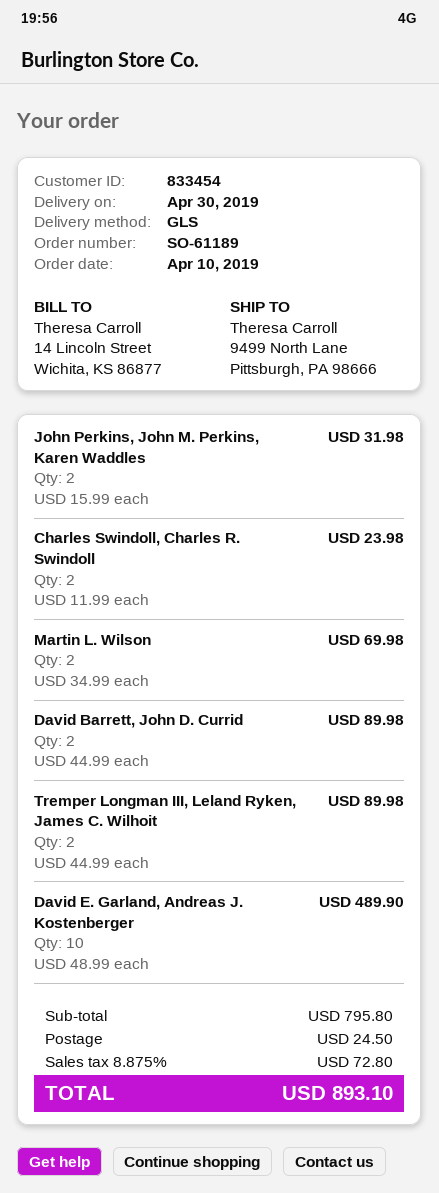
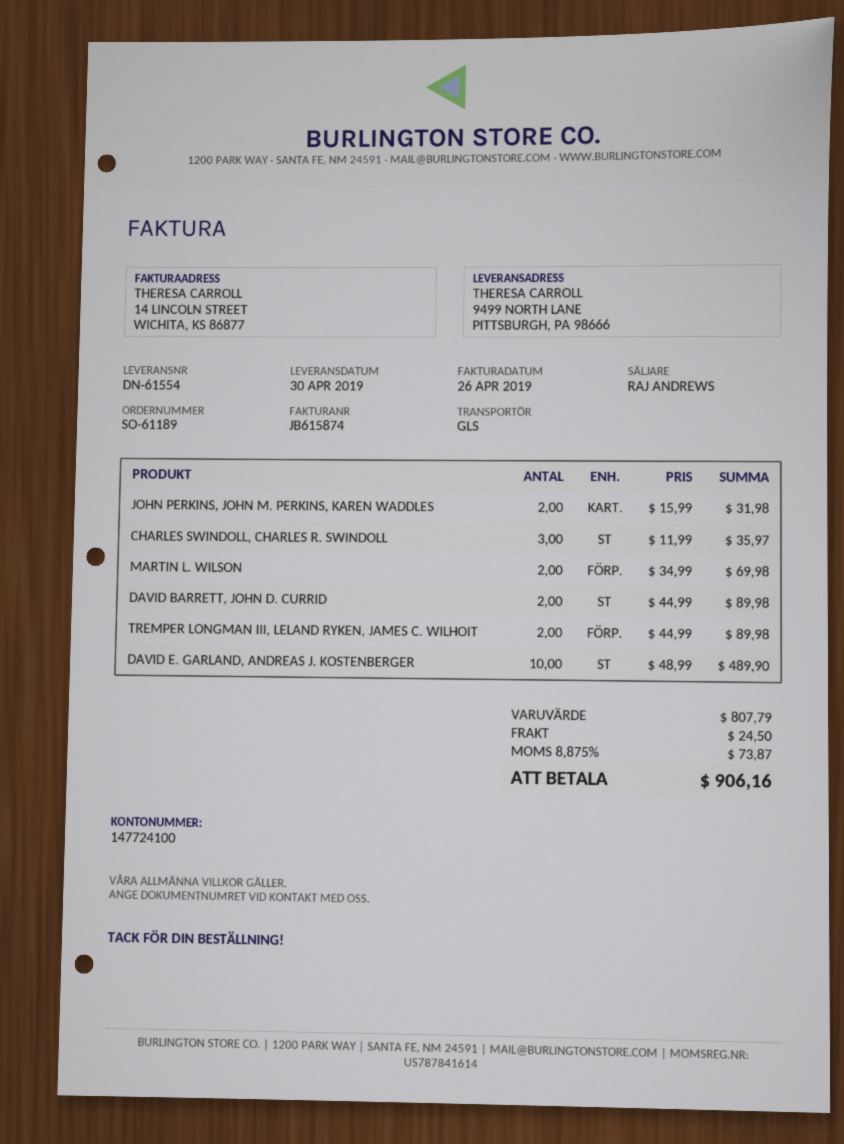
Charles Swindoll, Charles R. Swindoll: 2 x 11.99 = 23.98 -> 3 x 11.99 = 35.97
subtotal: 795.80 -> 807.79
tax: 8.875% = 72.80 -> 8.875% = 73.87
total: 893.10 -> 906.16

